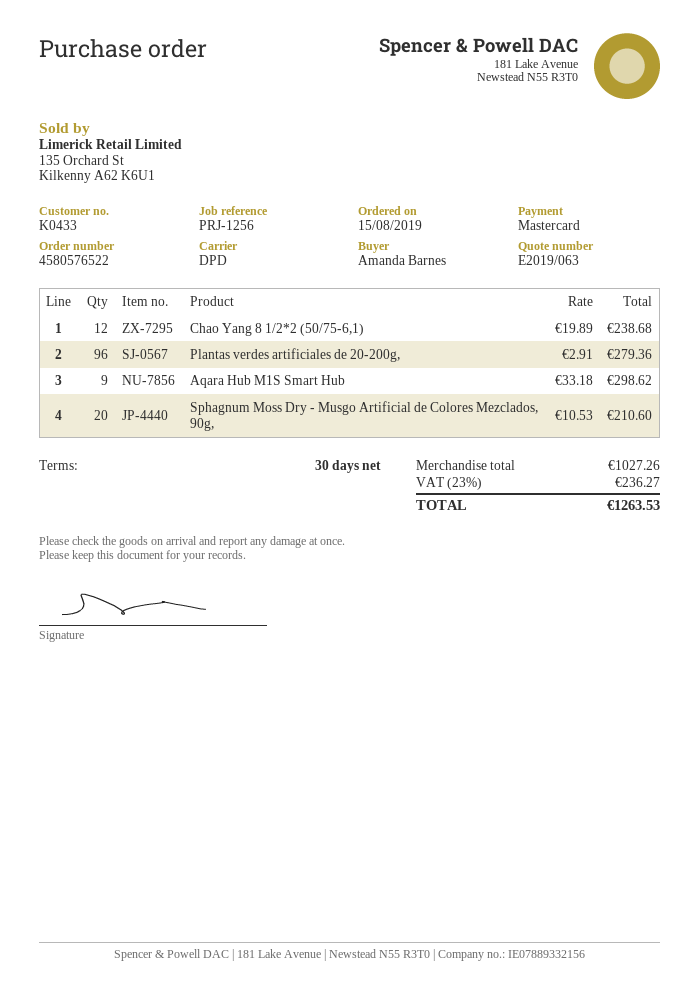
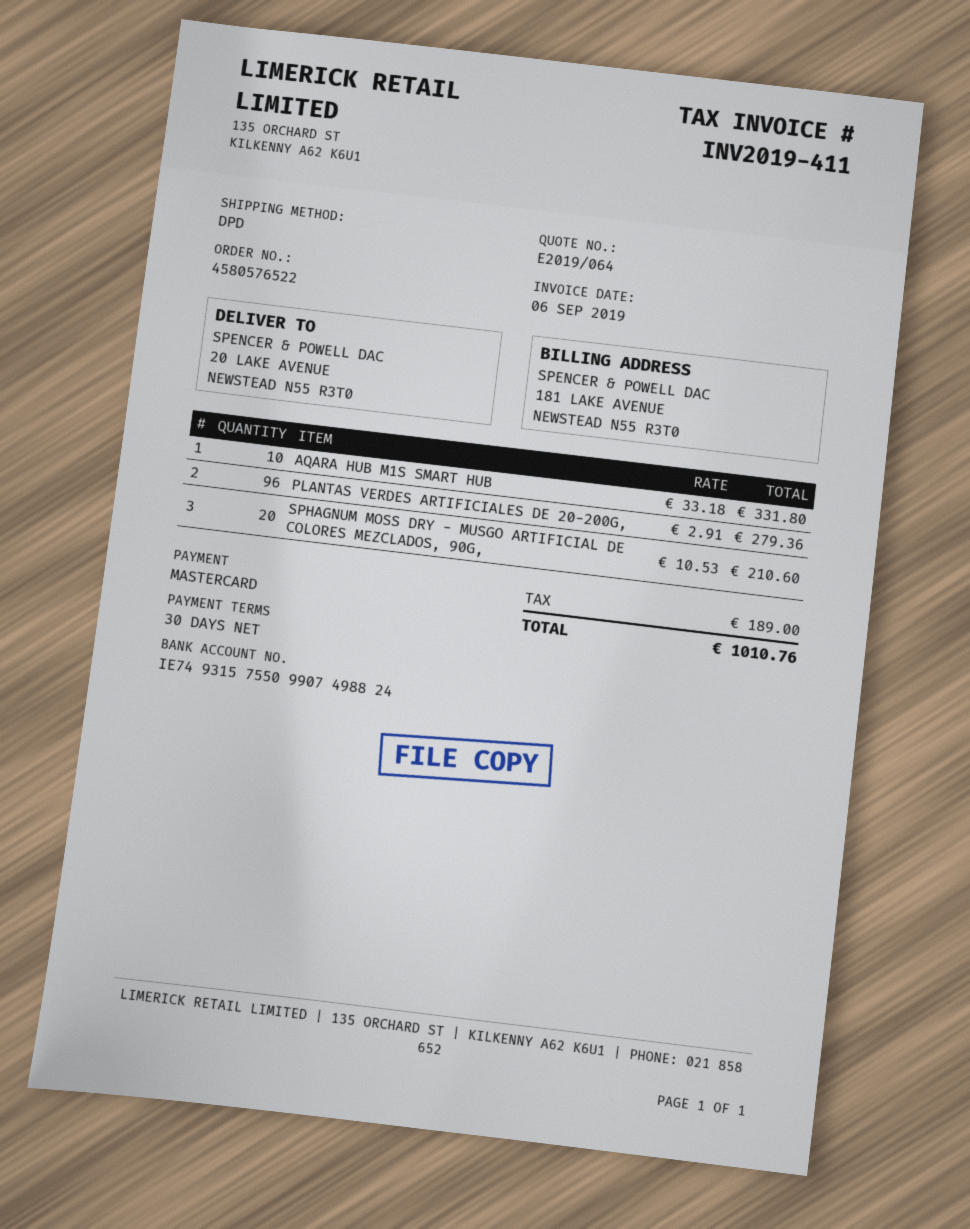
quote number: E2019/063 -> E2019/064
Chao Yang 8 1/2*2 (50/75-6,1): 12 x 19.89 = 238.68 -> none
Aqara Hub M1S Smart Hub: 9 x 33.18 = 298.62 -> 10 x 33.18 = 331.80
tax: 236.27 -> 189.00
total: 1263.53 -> 1010.76

